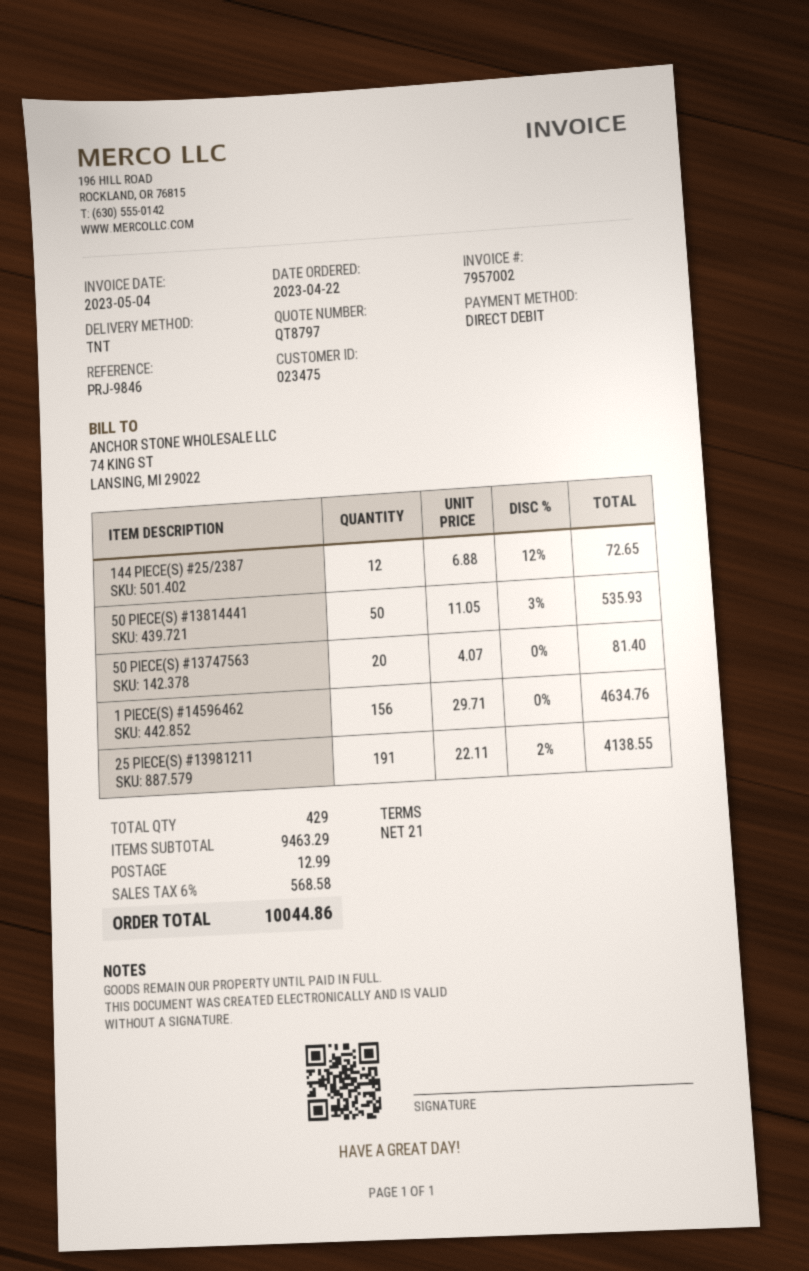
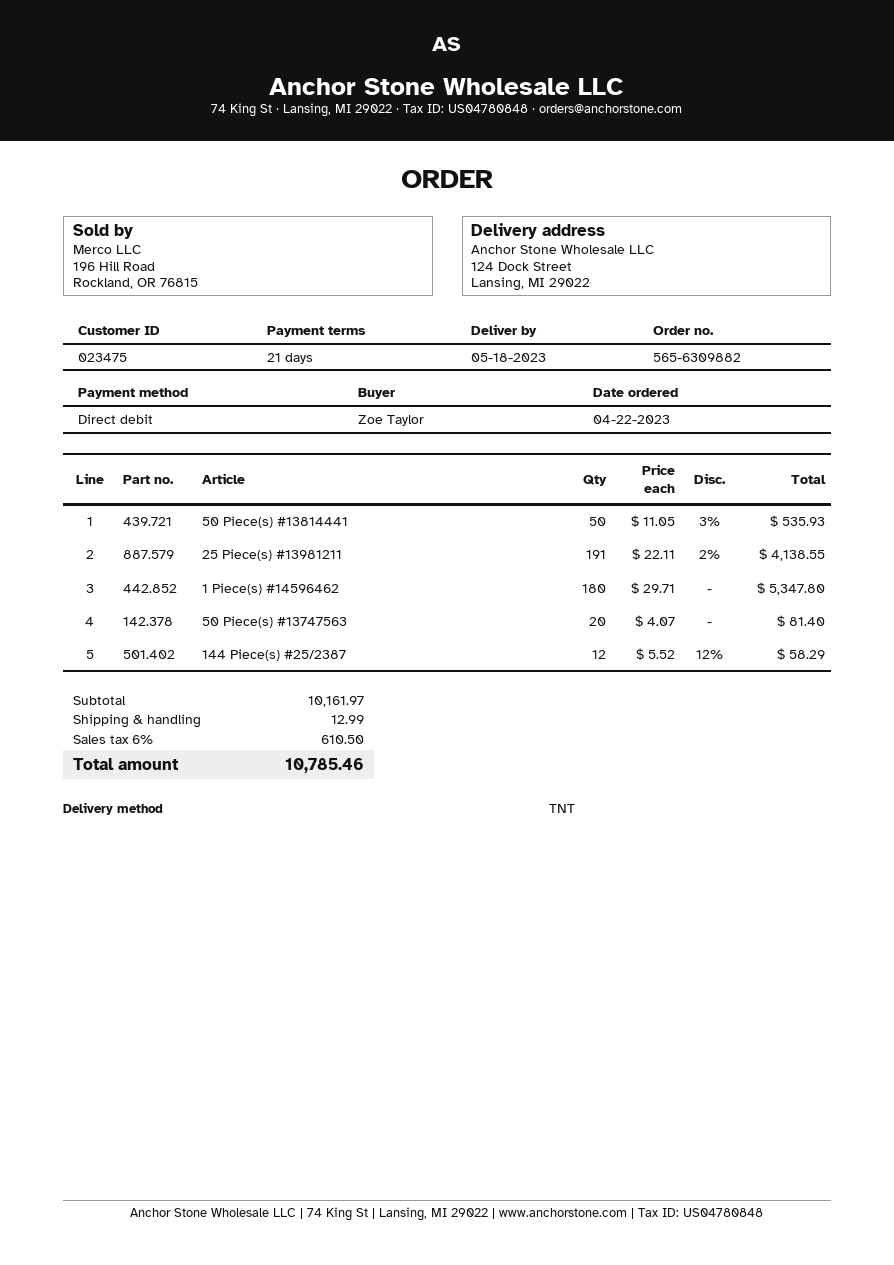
144 PIECE(S) #25/2387: 12 x 6.88 - 12% = 72.65 -> 12 x 5.52 - 12% = 58.29
1 PIECE(S) #14596462: 156 x 29.71 = 4634.76 -> 180 x 29.71 = 5347.80
subtotal: 9463.29 -> 10161.97
tax: 6% = 568.58 -> 6% = 610.50
total: 10044.86 -> 10785.46

